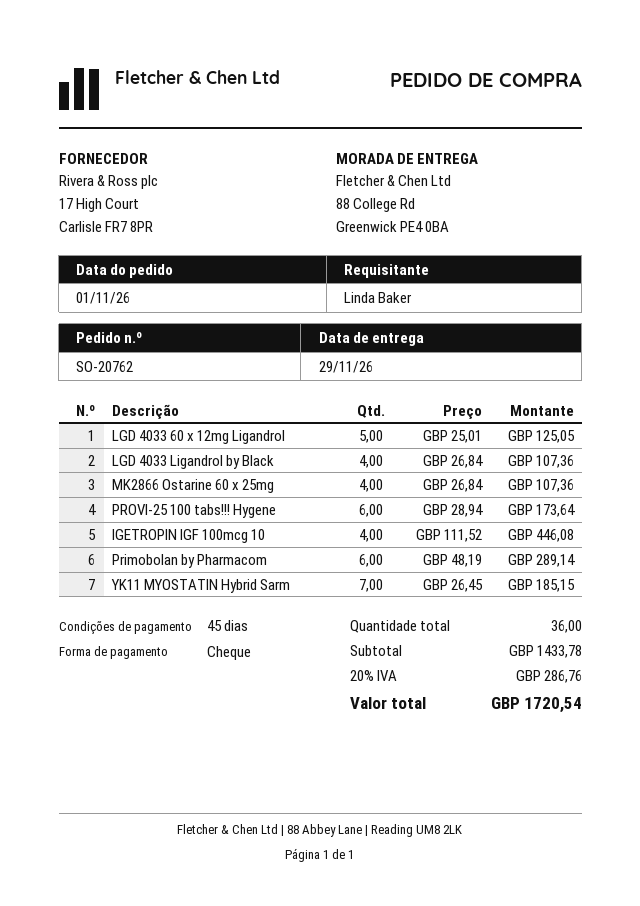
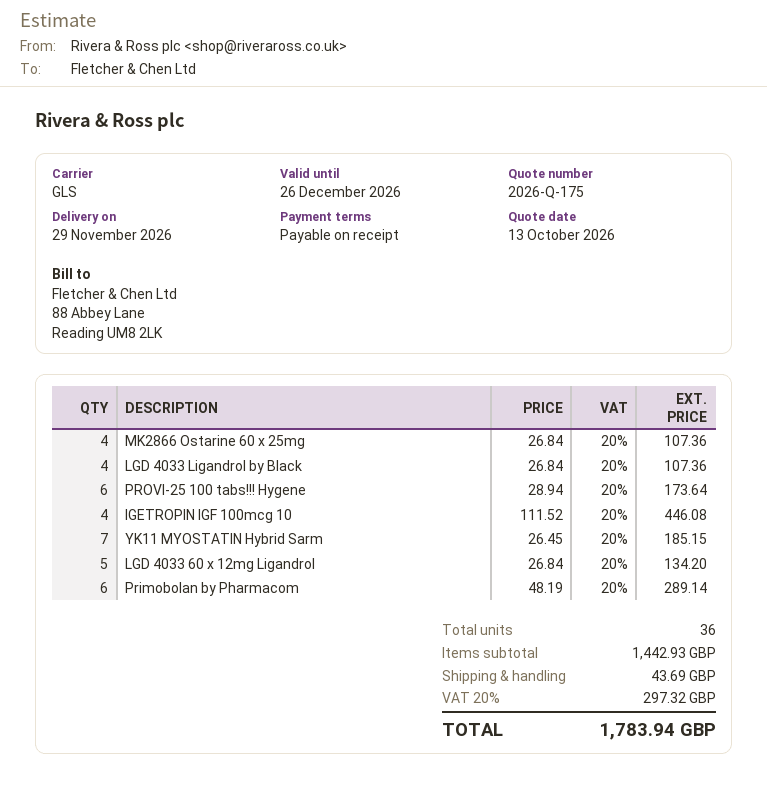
payment terms: 45 days -> on receipt
LGD 4033 60 x 12mg Ligandrol: 5 x 25.01 = 125.05 -> 5 x 26.84 = 134.20
subtotal: 1433.78 -> 1442.93
shipping: none -> 43.69
tax: 20% = 286.76 -> 20% = 297.32
total: 1720.54 -> 1783.94

